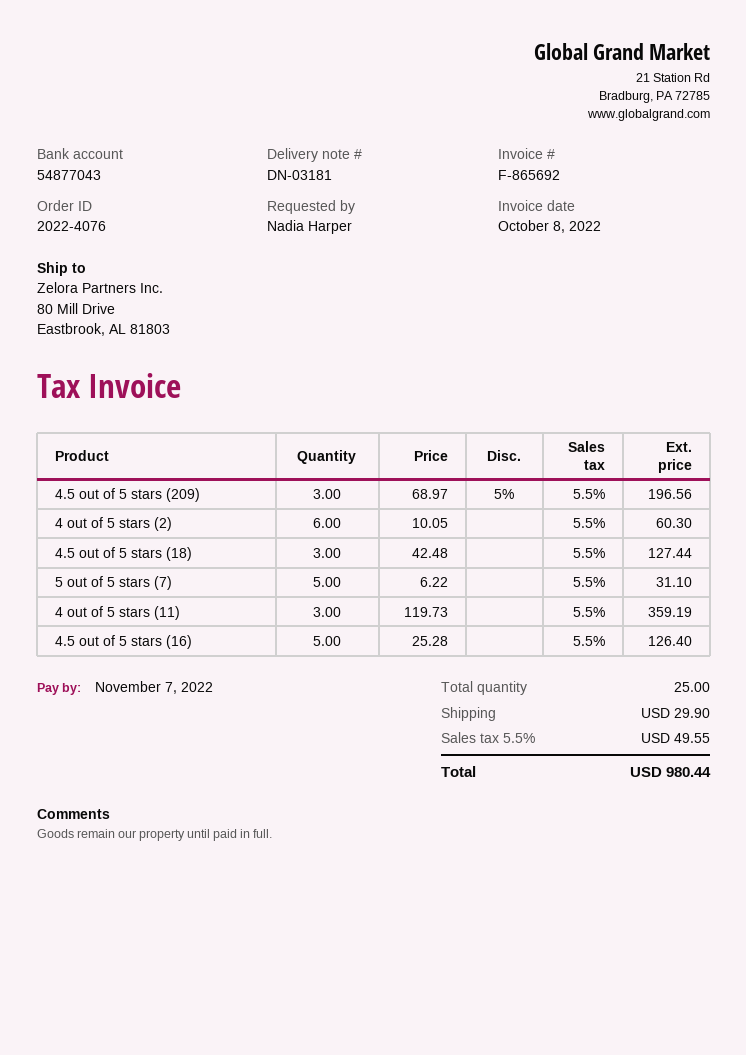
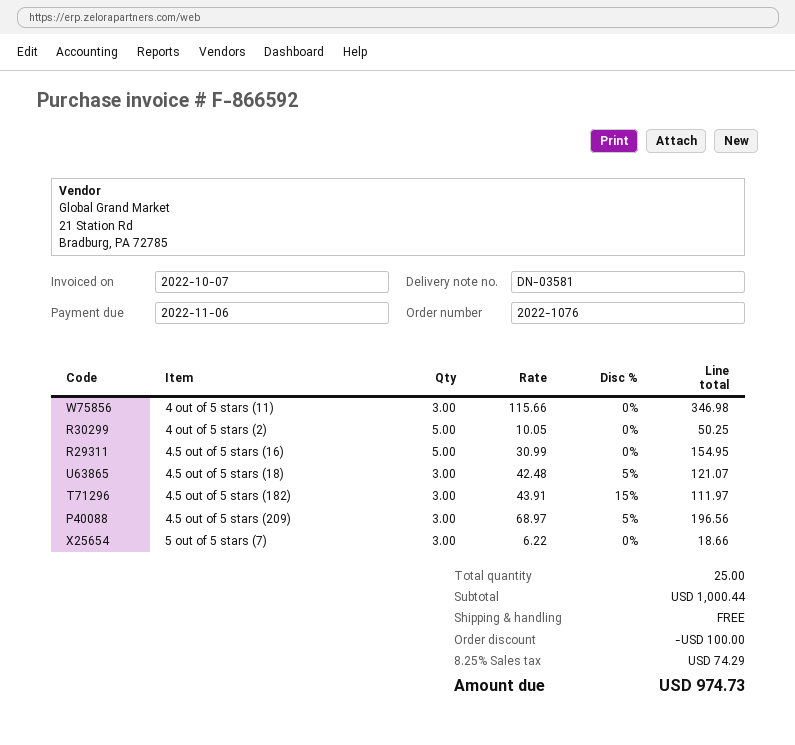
order number: 2022-4076 -> 2022-1076
delivery note number: DN-03181 -> DN-03581
invoice number: F-865692 -> F-866592
invoice date: 2022-10-08 -> 2022-10-07
due date: 2022-11-07 -> 2022-11-06
4 out of 5 stars (2): 6 x 10.05 = 60.30 -> 5 x 10.05 = 50.25
4.5 out of 5 stars (18): 3 x 42.48 = 127.44 -> 3 x 42.48 - 5% = 121.07
5 out of 5 stars (7): 5 x 6.22 = 31.10 -> 3 x 6.22 = 18.66
4 out of 5 stars (11): 3 x 119.73 = 359.19 -> 3 x 115.66 = 346.98
4.5 out of 5 stars (16): 5 x 25.28 = 126.40 -> 5 x 30.99 = 154.95
4.5 out of 5 stars (182): none -> 3 x 43.91 - 15% = 111.97
discount: none -> 100.00
shipping: 29.90 -> 0.00
tax: 5.5% = 49.55 -> 8.25% = 74.29
total: 980.44 -> 974.73

